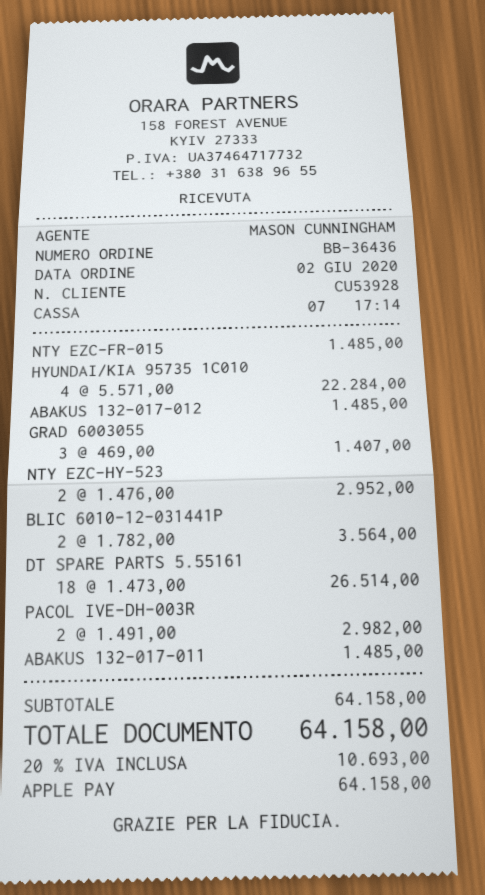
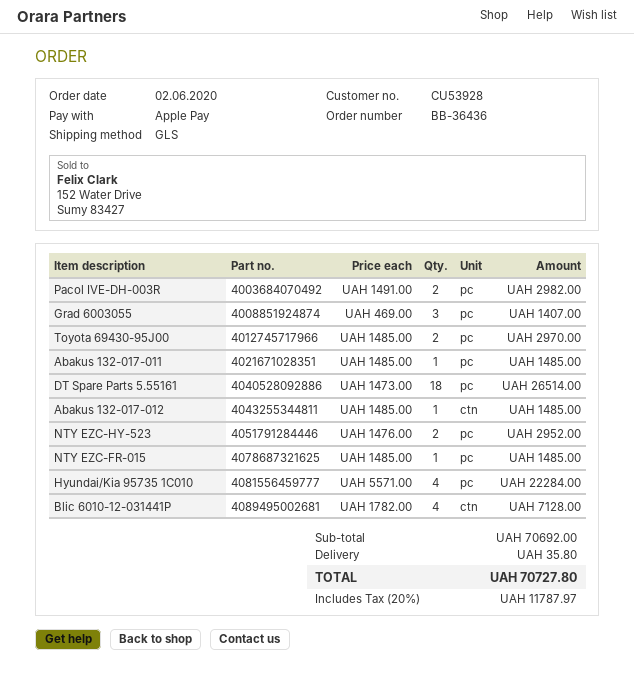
BLIC 6010-12-031441P: 2 x 1782.00 = 3564.00 -> 4 x 1782.00 = 7128.00
Toyota 69430-95J00: none -> 2 x 1485.00 = 2970.00
subtotal: 64158.00 -> 70692.00
shipping: none -> 35.80
tax: 20% = 10693.00 -> 20% = 11787.97
total: 64158.00 -> 70727.80

